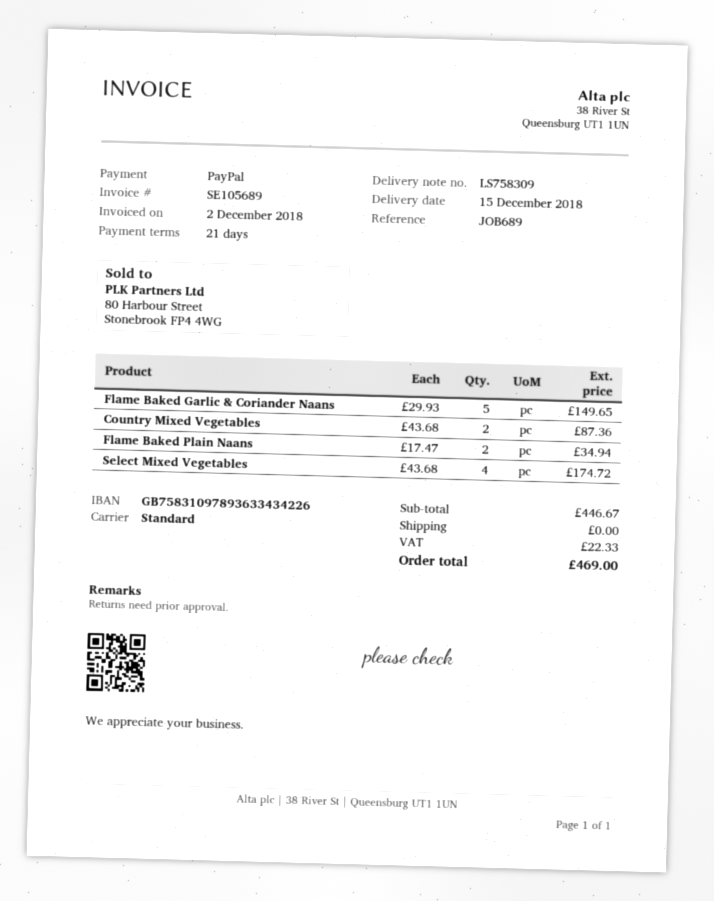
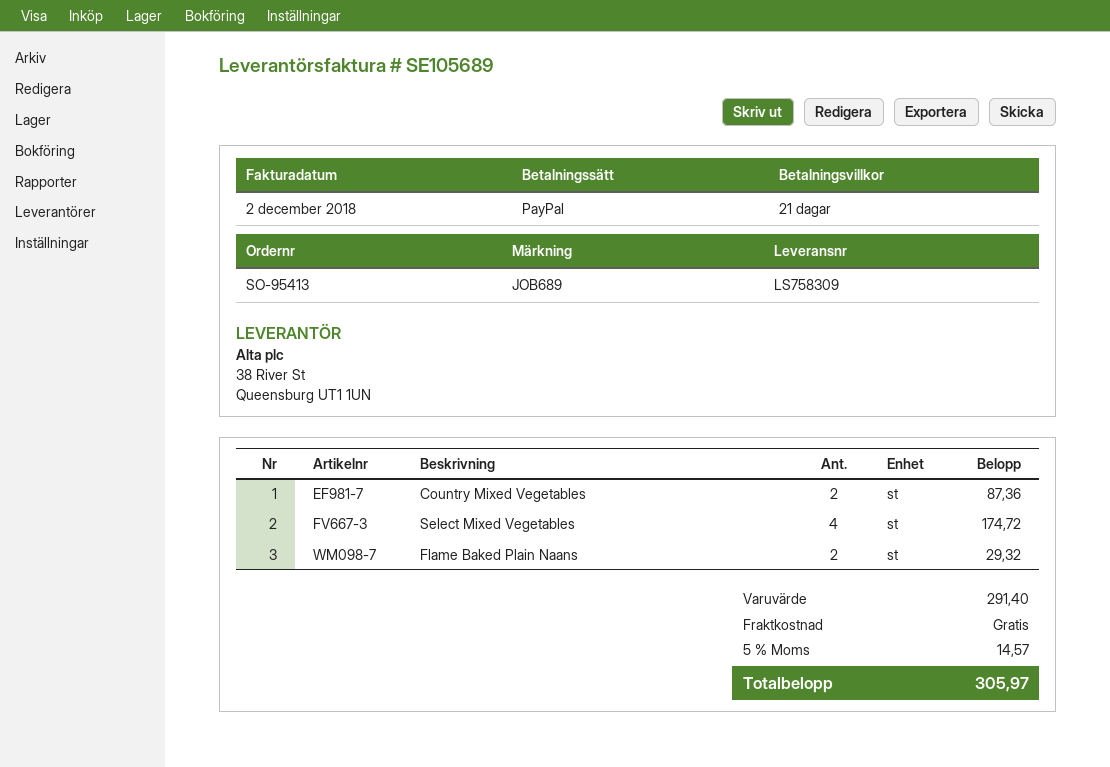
Flame Baked Garlic & Coriander Naans: 5 for 149.65 -> none
Flame Baked Plain Naans: 2 for 34.94 -> 2 for 29.32
subtotal: 446.67 -> 291.40
tax: 22.33 -> 14.57
total: 469.00 -> 305.97

